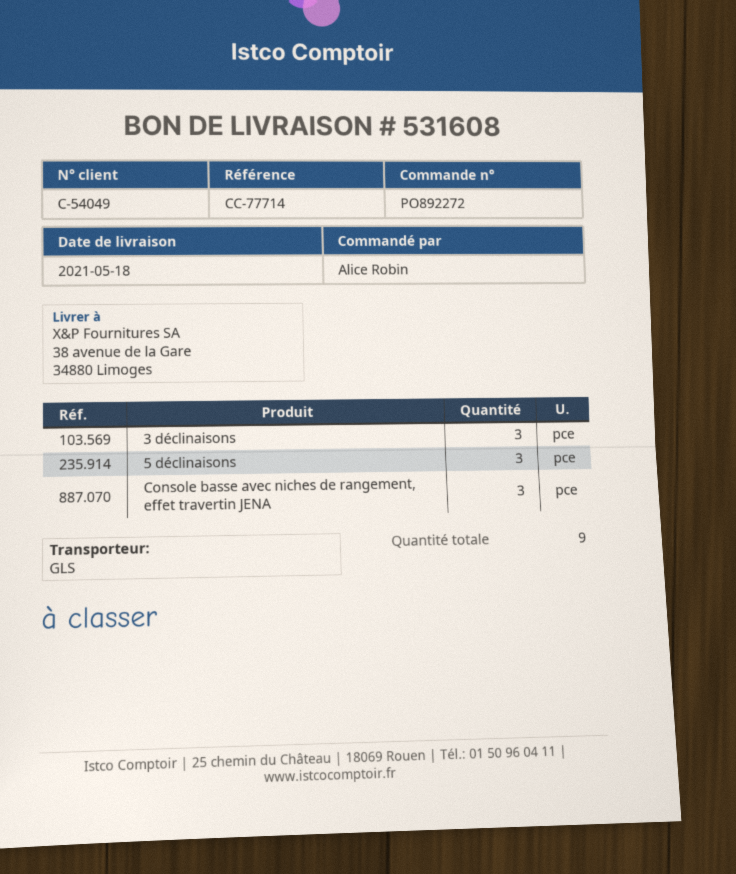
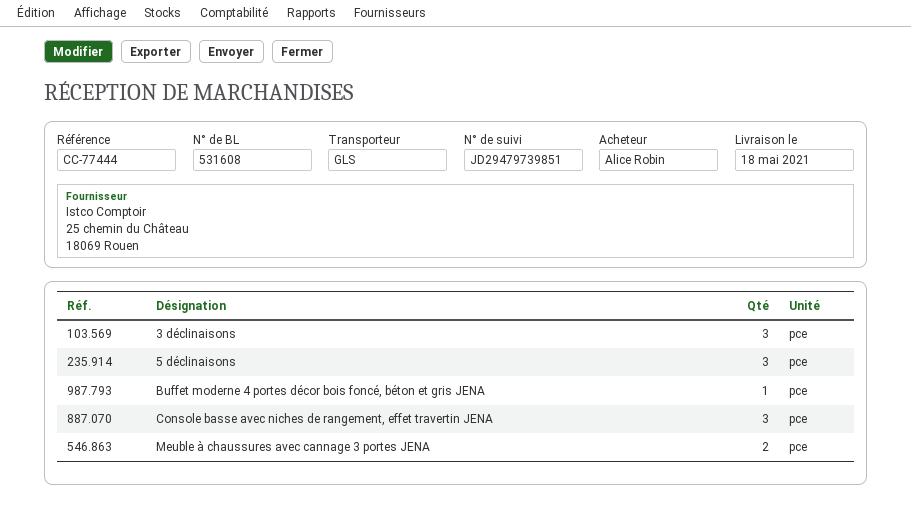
reference: CC-77714 -> CC-77444
Buffet moderne 4 portes décor bois foncé, béton et gris JENA: none -> 1
Meuble à chaussures avec cannage 3 portes JENA: none -> 2

